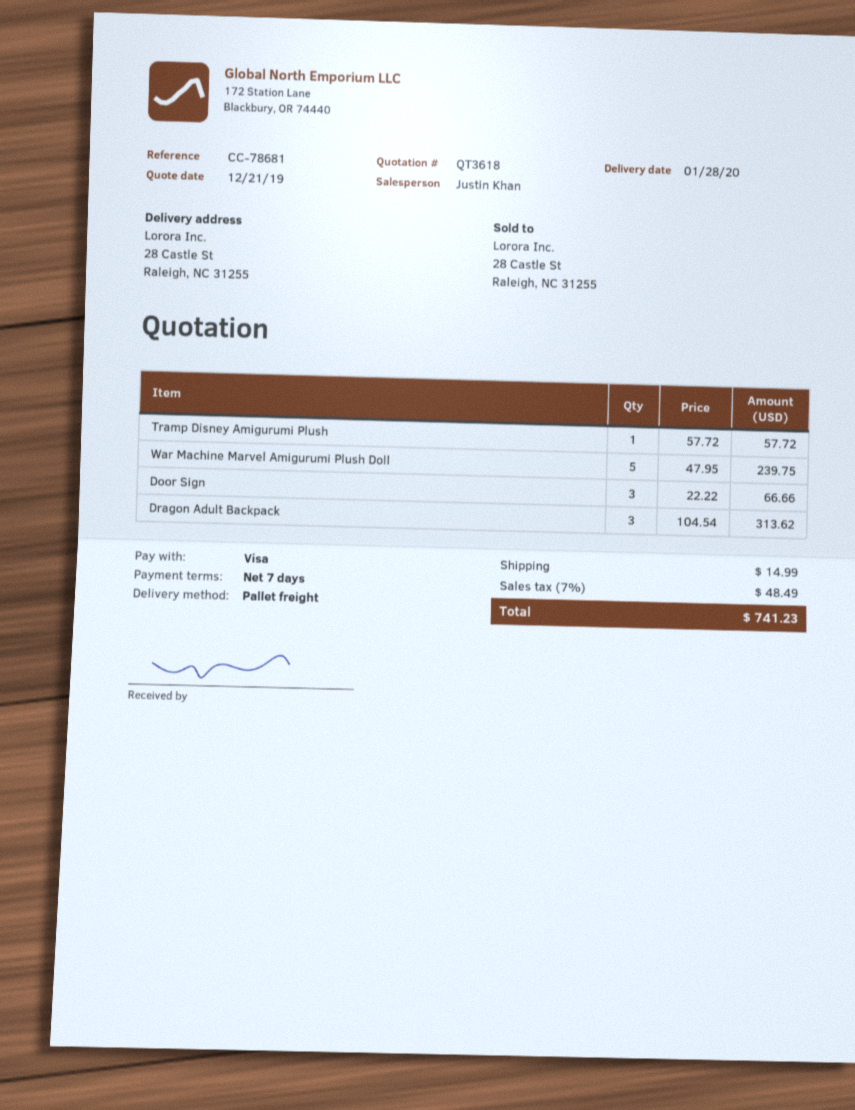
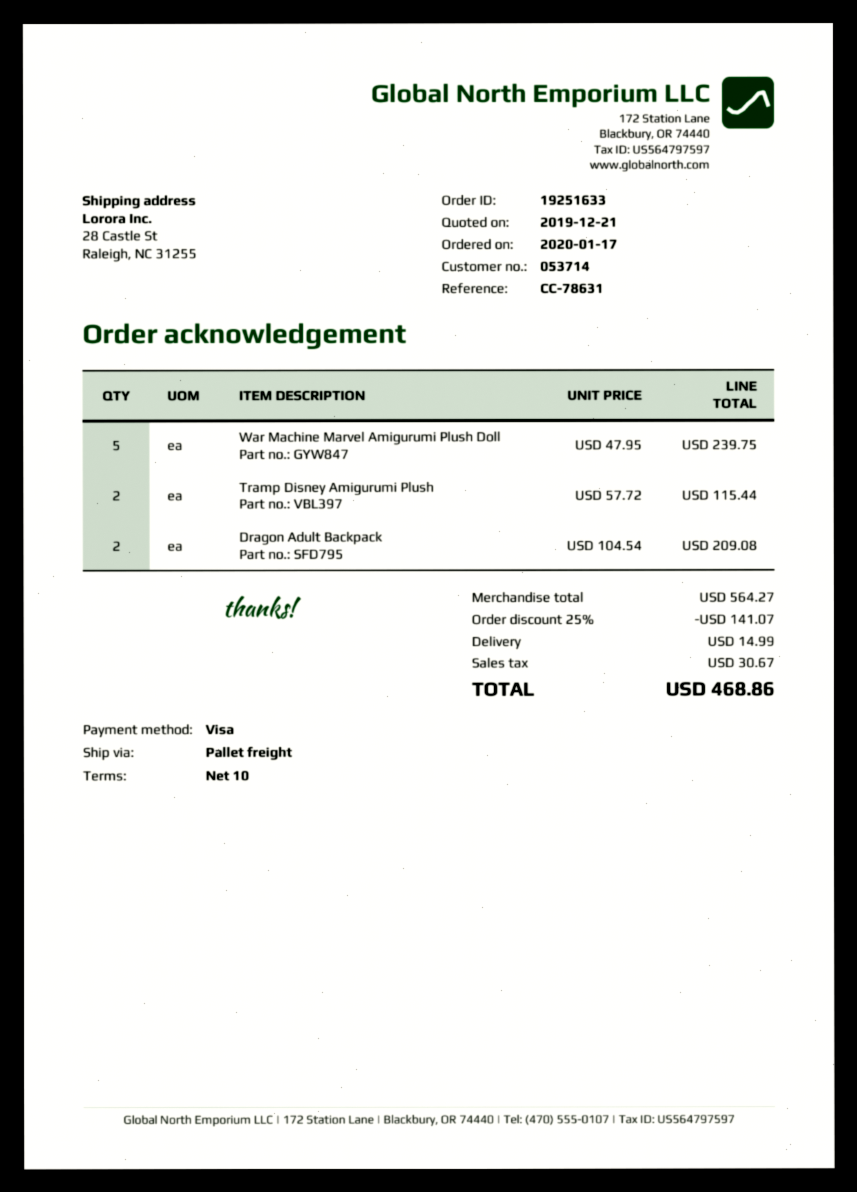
payment terms: 7 days -> 10 days
reference: CC-78681 -> CC-78631
Tramp Disney Amigurumi Plush: 1 x 57.72 = 57.72 -> 2 x 57.72 = 115.44
Door Sign: 3 x 22.22 = 66.66 -> none
Dragon Adult Backpack: 3 x 104.54 = 313.62 -> 2 x 104.54 = 209.08
discount: none -> 25% = 141.07
tax: 48.49 -> 30.67
total: 741.23 -> 468.86

